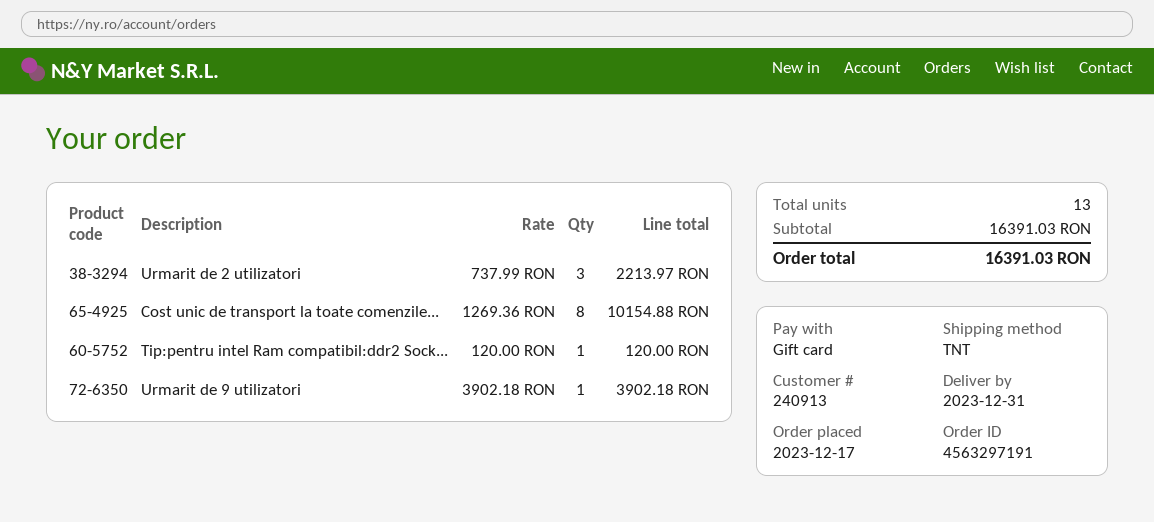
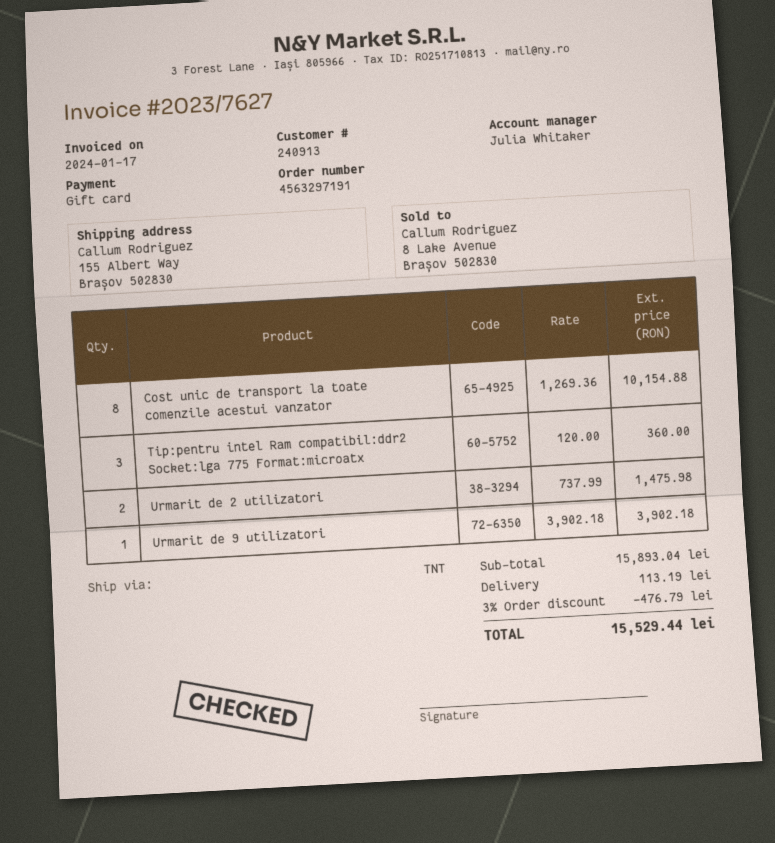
Urmarit de 2 utilizatori: 3 x 737.99 = 2213.97 -> 2 x 737.99 = 1475.98
Tip:pentru intel Ram compatibil:ddr2 Sock...: 1 x 120.00 = 120.00 -> 3 x 120.00 = 360.00
subtotal: 16391.03 -> 15893.04
discount: none -> 3% = 476.79
shipping: none -> 113.19
total: 16391.03 -> 15529.44

